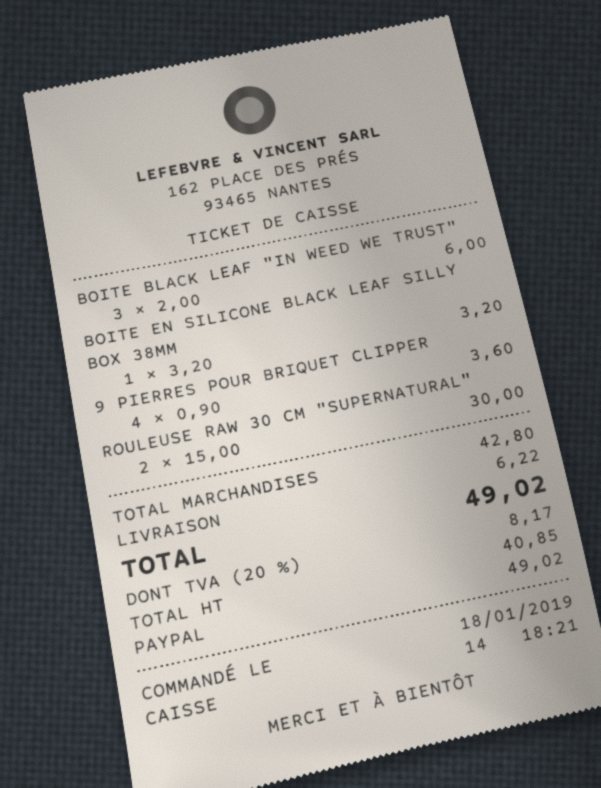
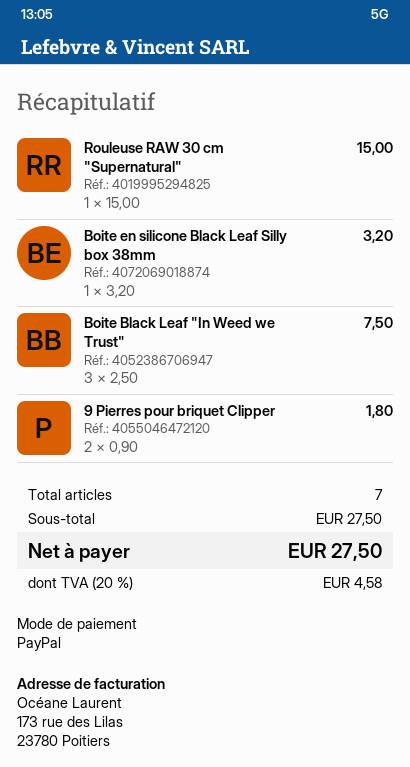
BOITE BLACK LEAF "IN WEED WE TRUST": 3 x 2.00 = 6.00 -> 3 x 2.50 = 7.50
9 PIERRES POUR BRIQUET CLIPPER: 4 x 0.90 = 3.60 -> 2 x 0.90 = 1.80
ROULEUSE RAW 30 CM "SUPERNATURAL": 2 x 15.00 = 30.00 -> 1 x 15.00 = 15.00
subtotal: 42.80 -> 27.50
shipping: 6.22 -> none
tax: 20% = 8.17 -> 20% = 4.58
total: 49.02 -> 27.50

